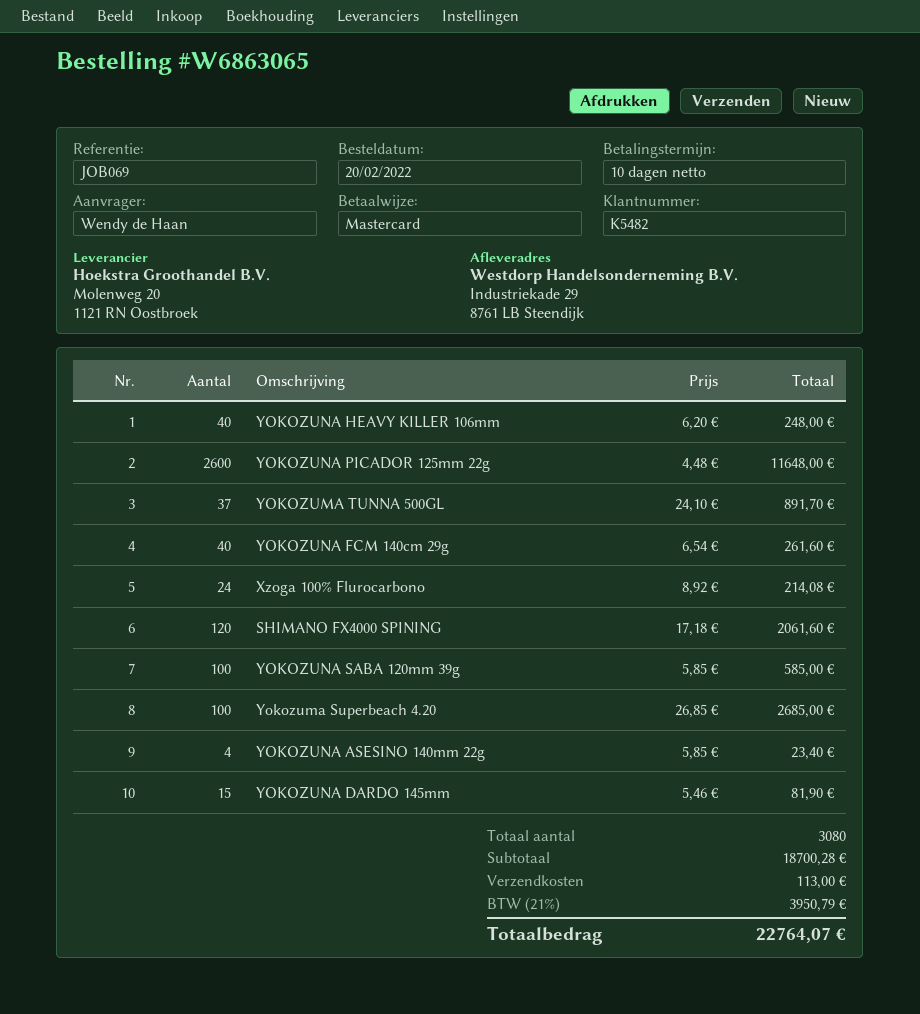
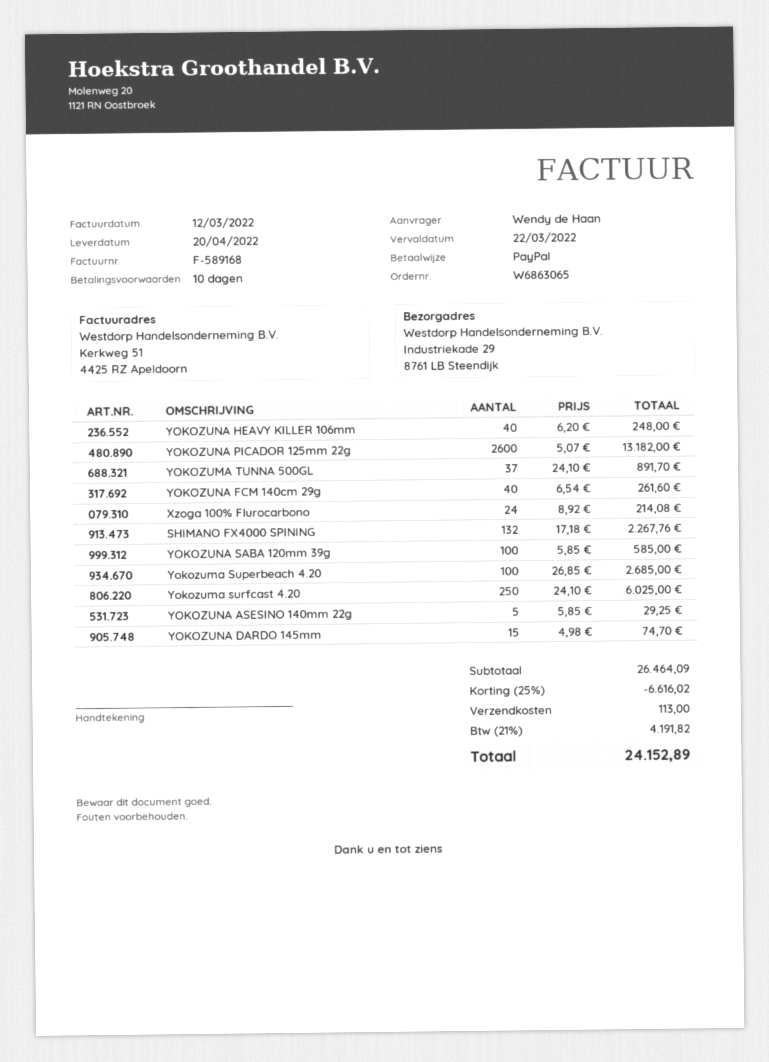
payment method: Mastercard -> PayPal
YOKOZUNA PICADOR 125mm 22g: 2600 x 4.48 = 11648.00 -> 2600 x 5.07 = 13182.00
SHIMANO FX4000 SPINING: 120 x 17.18 = 2061.60 -> 132 x 17.18 = 2267.76
YOKOZUNA ASESINO 140mm 22g: 4 x 5.85 = 23.40 -> 5 x 5.85 = 29.25
YOKOZUNA DARDO 145mm: 15 x 5.46 = 81.90 -> 15 x 4.98 = 74.70
Yokozuma surfcast 4.20: none -> 250 x 24.10 = 6025.00
subtotal: 18700.28 -> 26464.09
discount: none -> 25% = 6616.02
tax: 21% = 3950.79 -> 21% = 4191.82
total: 22764.07 -> 24152.89

